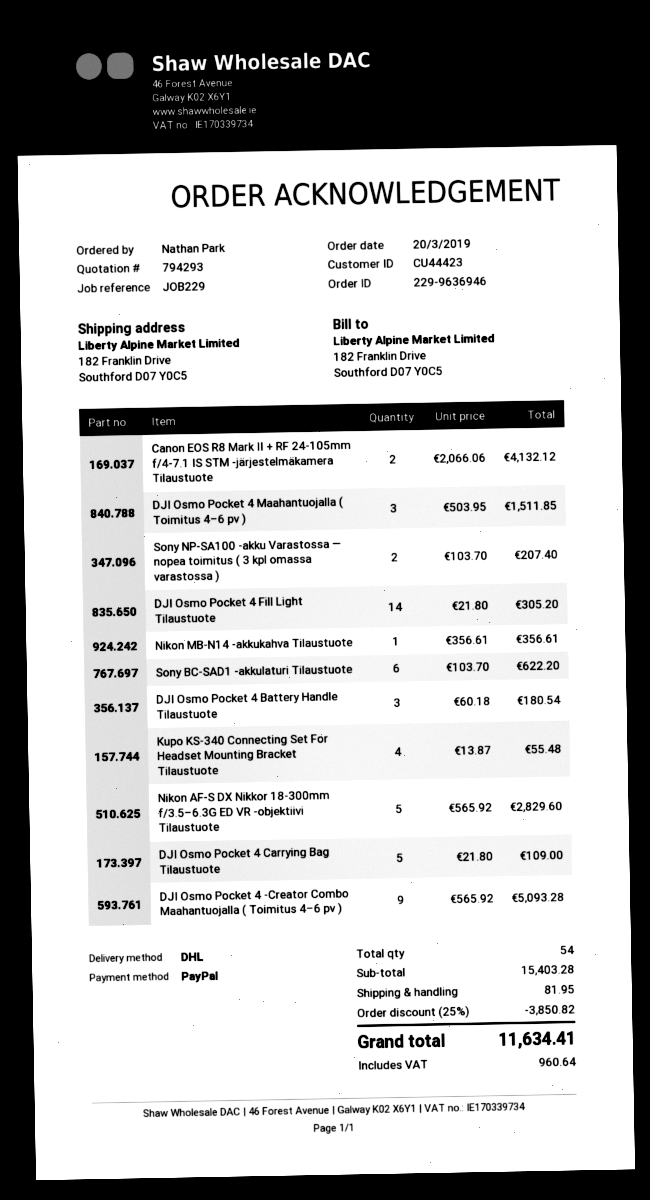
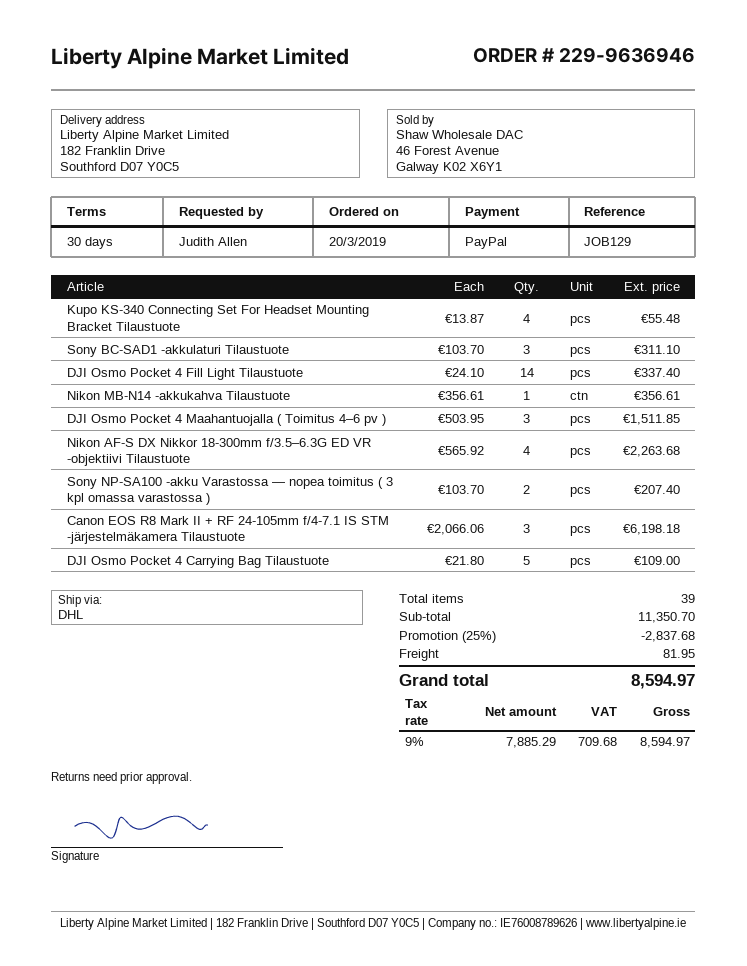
reference: JOB229 -> JOB129
ordered by: Nathan Park -> Judith Allen
Canon EOS R8 Mark II + RF 24-105mm f/4-7.1 IS STM -järjestelmäkamera Tilaustuote: 2 x 2066.06 = 4132.12 -> 3 x 2066.06 = 6198.18
DJI Osmo Pocket 4 Fill Light Tilaustuote: 14 x 21.80 = 305.20 -> 14 x 24.10 = 337.40
Sony BC-SAD1 -akkulaturi Tilaustuote: 6 x 103.70 = 622.20 -> 3 x 103.70 = 311.10
DJI Osmo Pocket 4 Battery Handle Tilaustuote: 3 x 60.18 = 180.54 -> none
Nikon AF-S DX Nikkor 18-300mm f/3.5–6.3G ED VR -objektiivi Tilaustuote: 5 x 565.92 = 2829.60 -> 4 x 565.92 = 2263.68
DJI Osmo Pocket 4 -Creator Combo Maahantuojalla ( Toimitus 4–6 pv ): 9 x 565.92 = 5093.28 -> none
total quantity: 54 -> 39
subtotal: 15403.28 -> 11350.70
discount: 25% = 3850.82 -> 25% = 2837.68
tax: 960.64 -> 709.68
total: 11634.41 -> 8594.97

